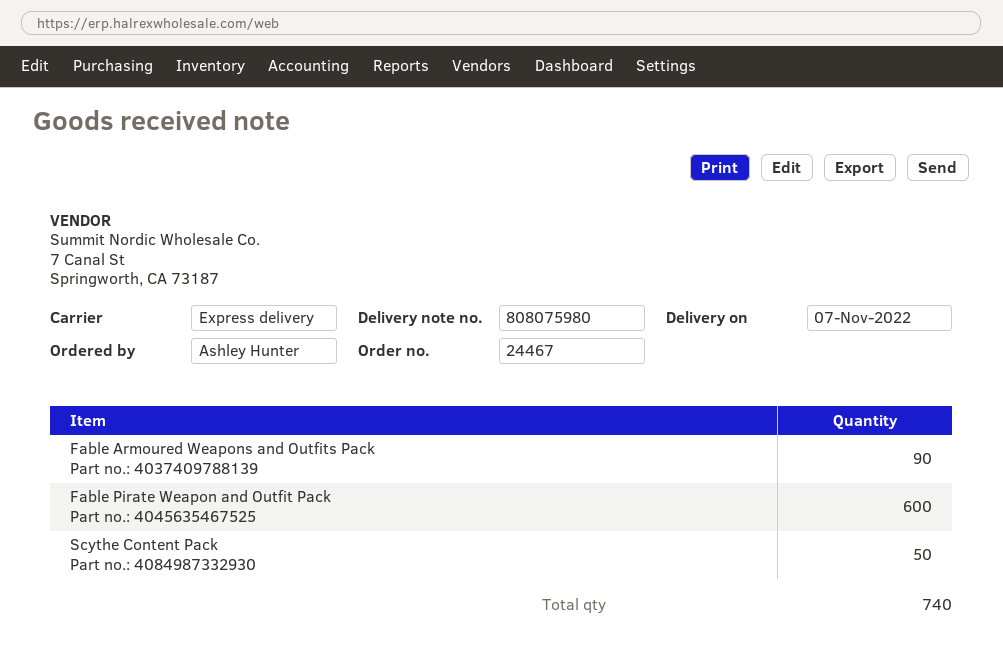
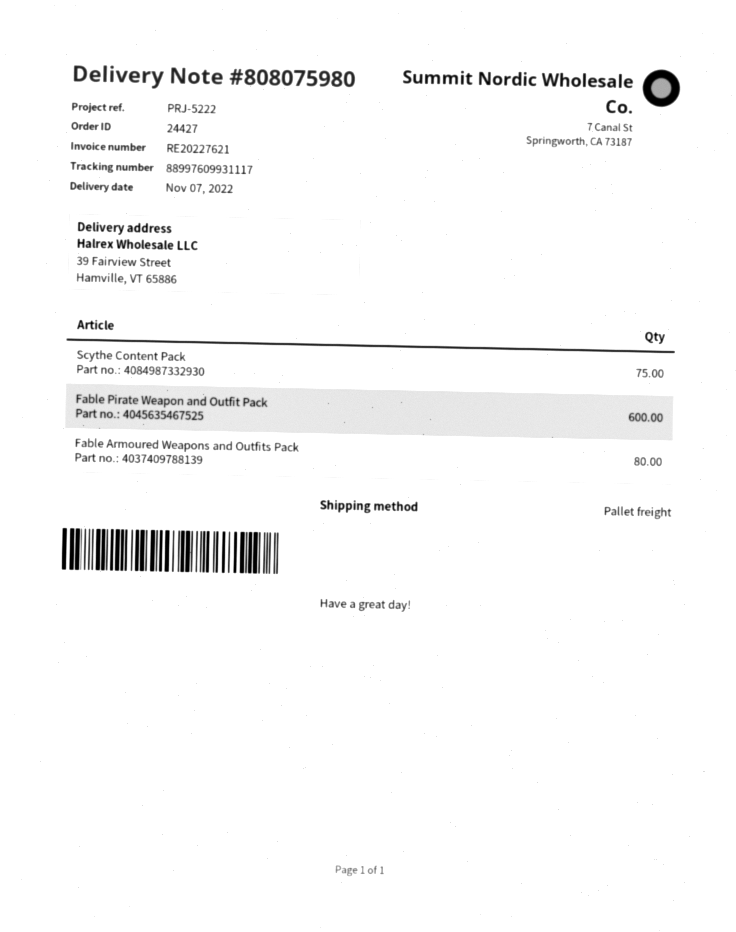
order number: 24467 -> 24427
shipping method: express -> pallet freight
Fable Armoured Weapons and Outfits Pack: 90 -> 80
Scythe Content Pack: 50 -> 75

